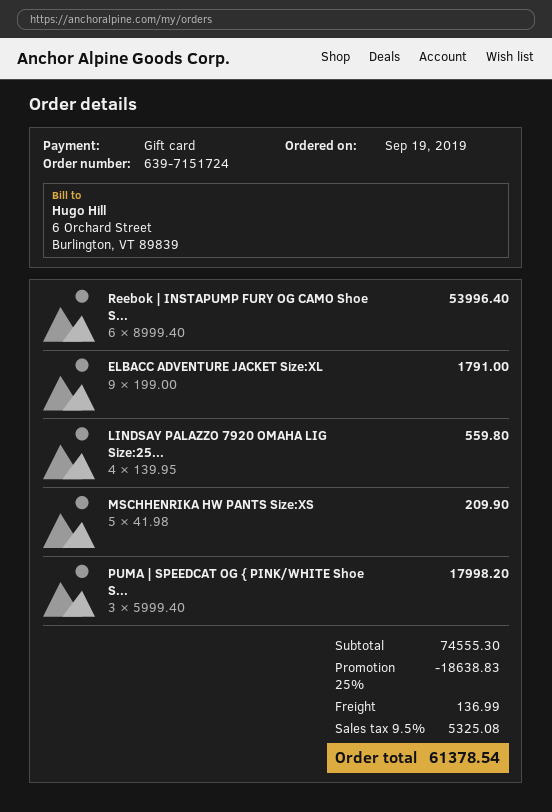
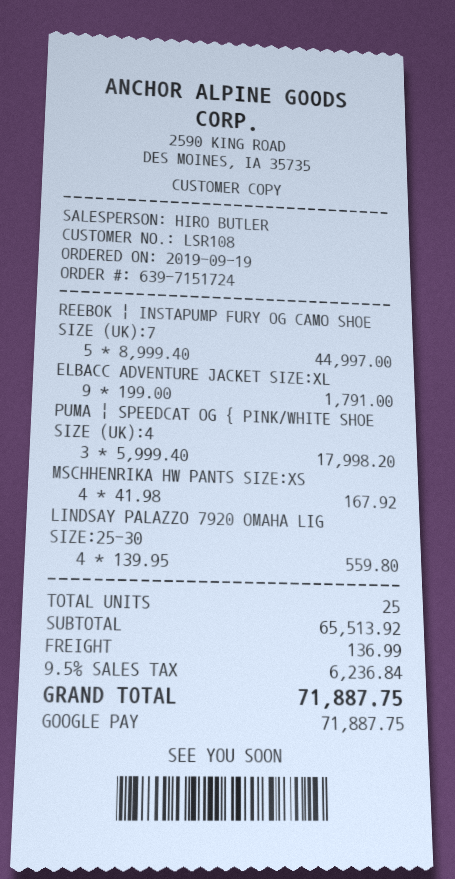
payment method: gift card -> Google Pay
Reebok | INSTAPUMP FURY OG CAMO Shoe S...: 6 x 8999.40 = 53996.40 -> 5 x 8999.40 = 44997.00
MSCHHENRIKA HW PANTS Size:XS: 5 x 41.98 = 209.90 -> 4 x 41.98 = 167.92
subtotal: 74555.30 -> 65513.92
discount: 25% = 18638.83 -> none
tax: 9.5% = 5325.08 -> 9.5% = 6236.84
total: 61378.54 -> 71887.75

